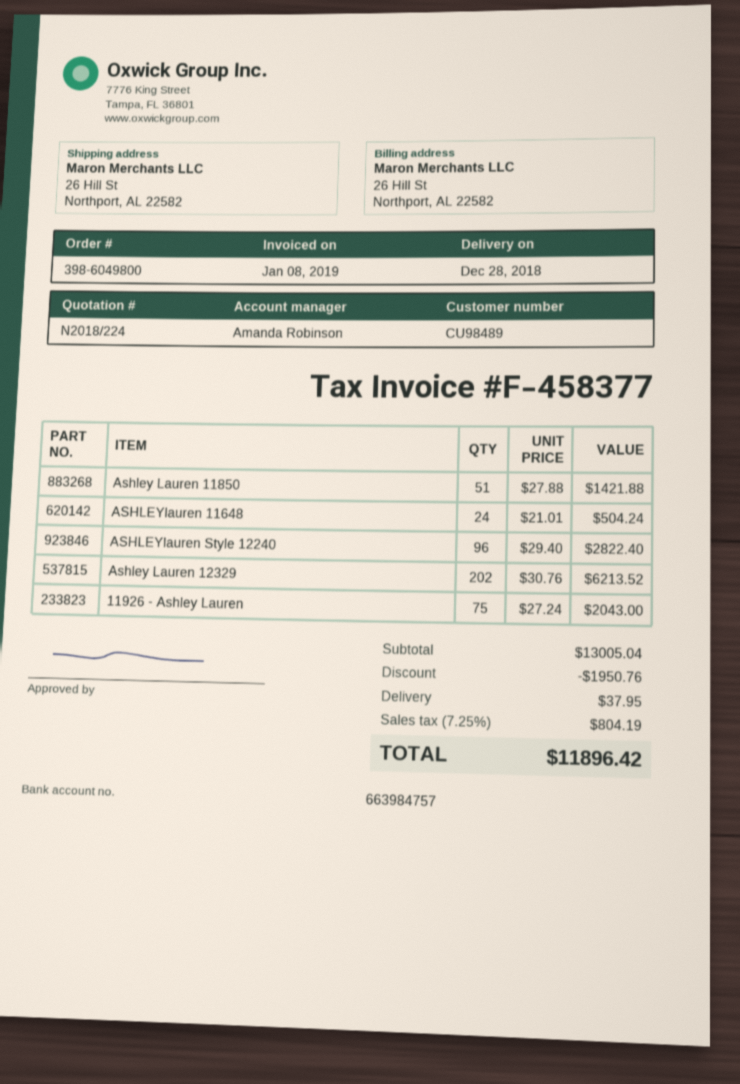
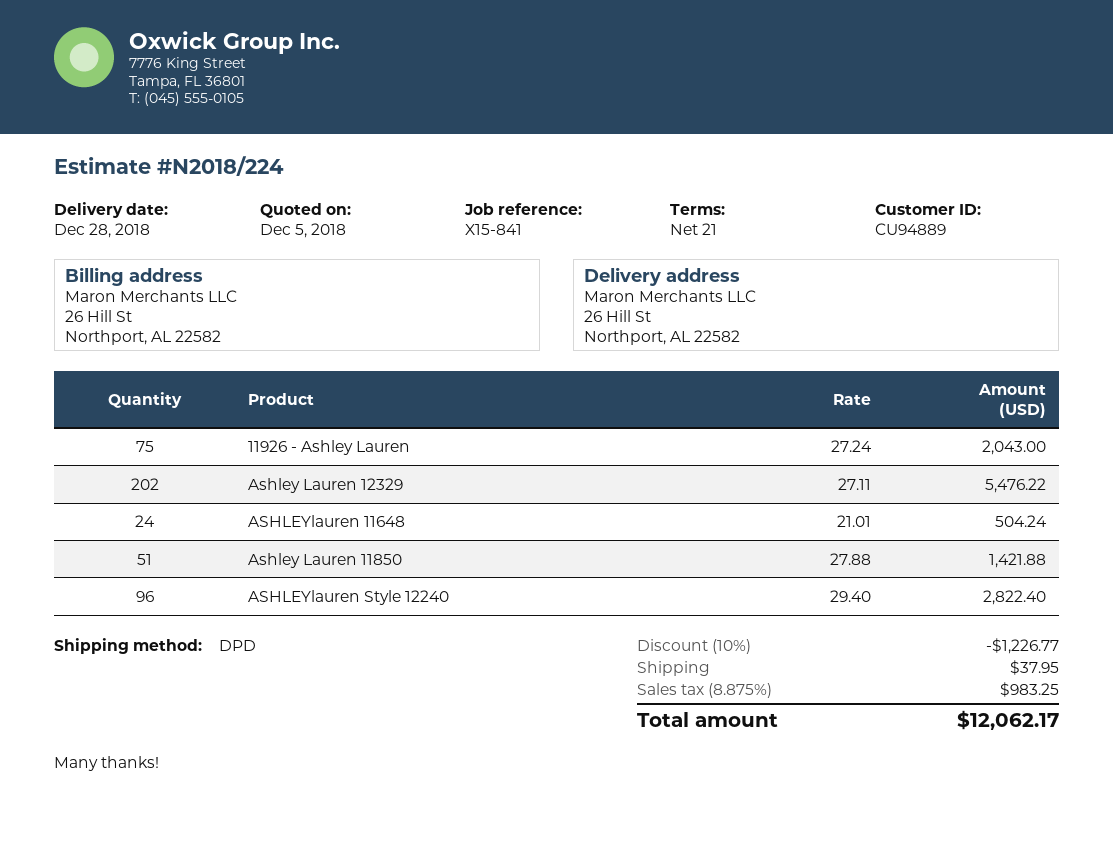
customer number: CU98489 -> CU94889
Ashley Lauren 12329: 202 x 30.76 = 6213.52 -> 202 x 27.11 = 5476.22
discount: 1950.76 -> 1226.77
tax: 7.25% = 804.19 -> 8.875% = 983.25
total: 11896.42 -> 12062.17

